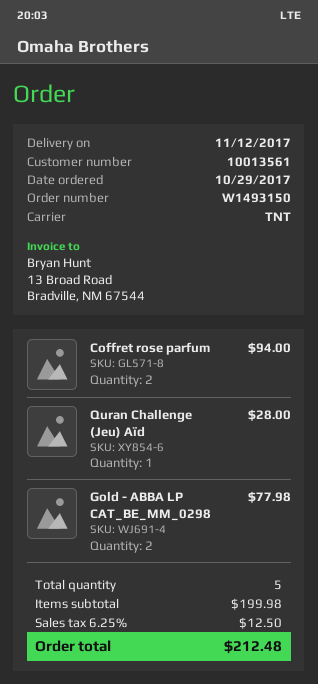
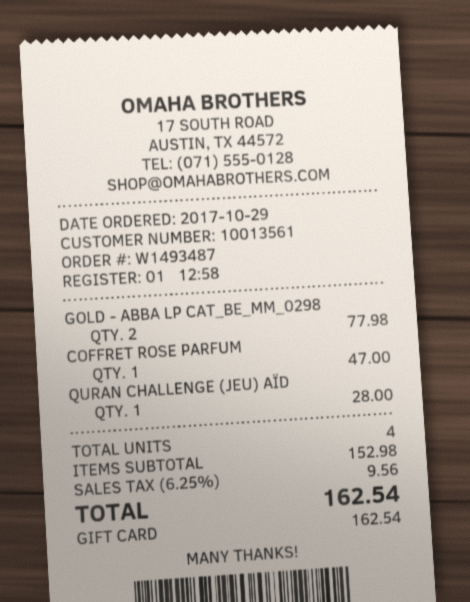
order number: W1493150 -> W1493487
Coffret rose parfum: 2 for 94.00 -> 1 for 47.00
total quantity: 5 -> 4
subtotal: 199.98 -> 152.98
tax: 6.25% = 12.50 -> 6.25% = 9.56
total: 212.48 -> 162.54

